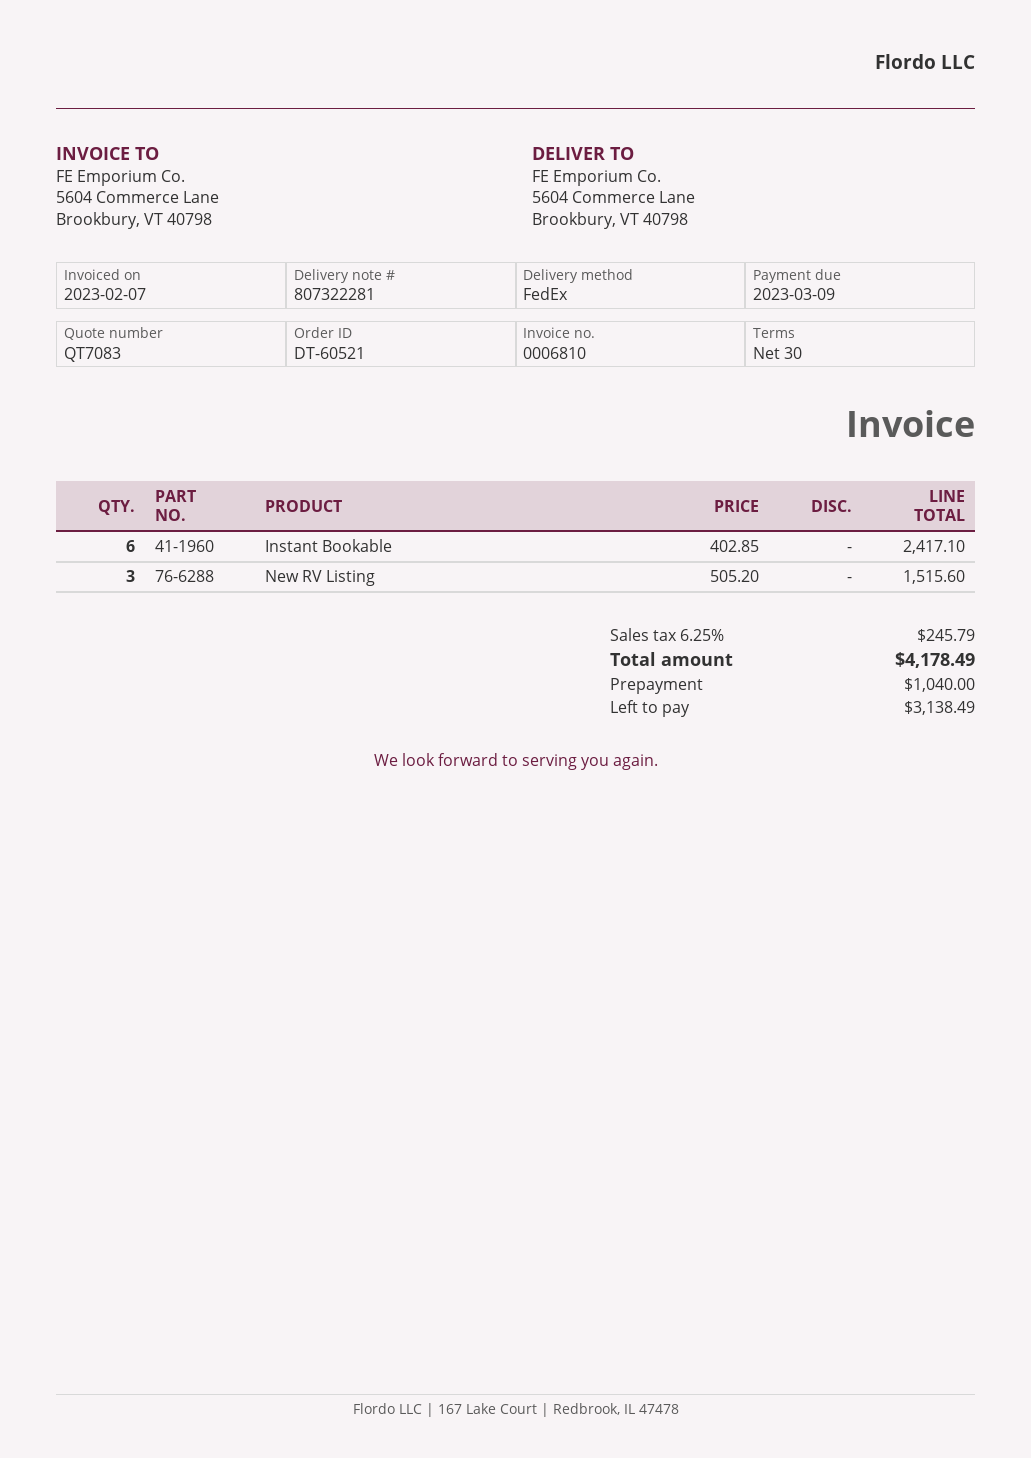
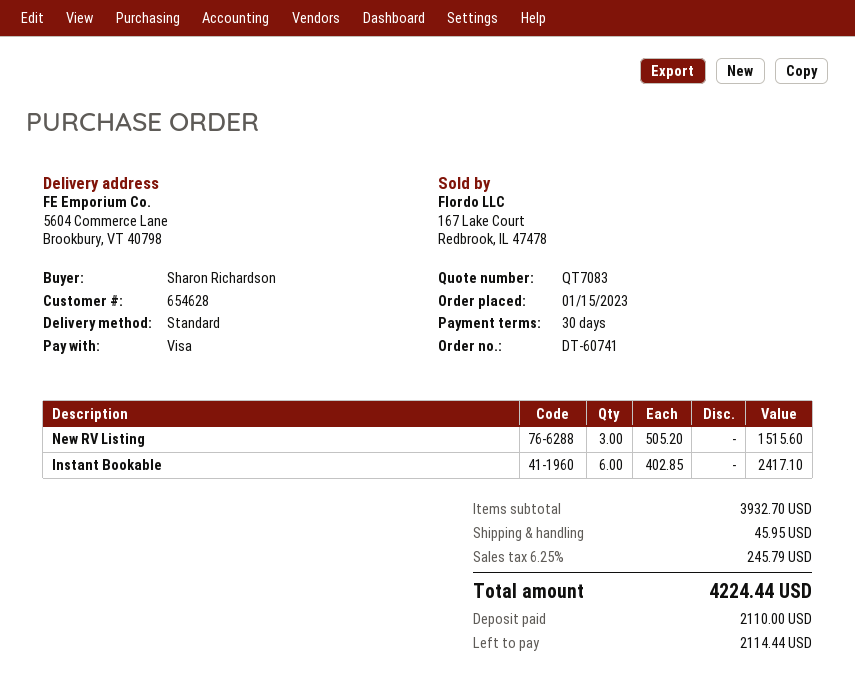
order number: DT-60521 -> DT-60741
shipping method: FedEx -> standard
shipping: none -> 45.95
total: 4178.49 -> 4224.44
deposit: 1040.00 -> 2110.00
balance: 3138.49 -> 2114.44

